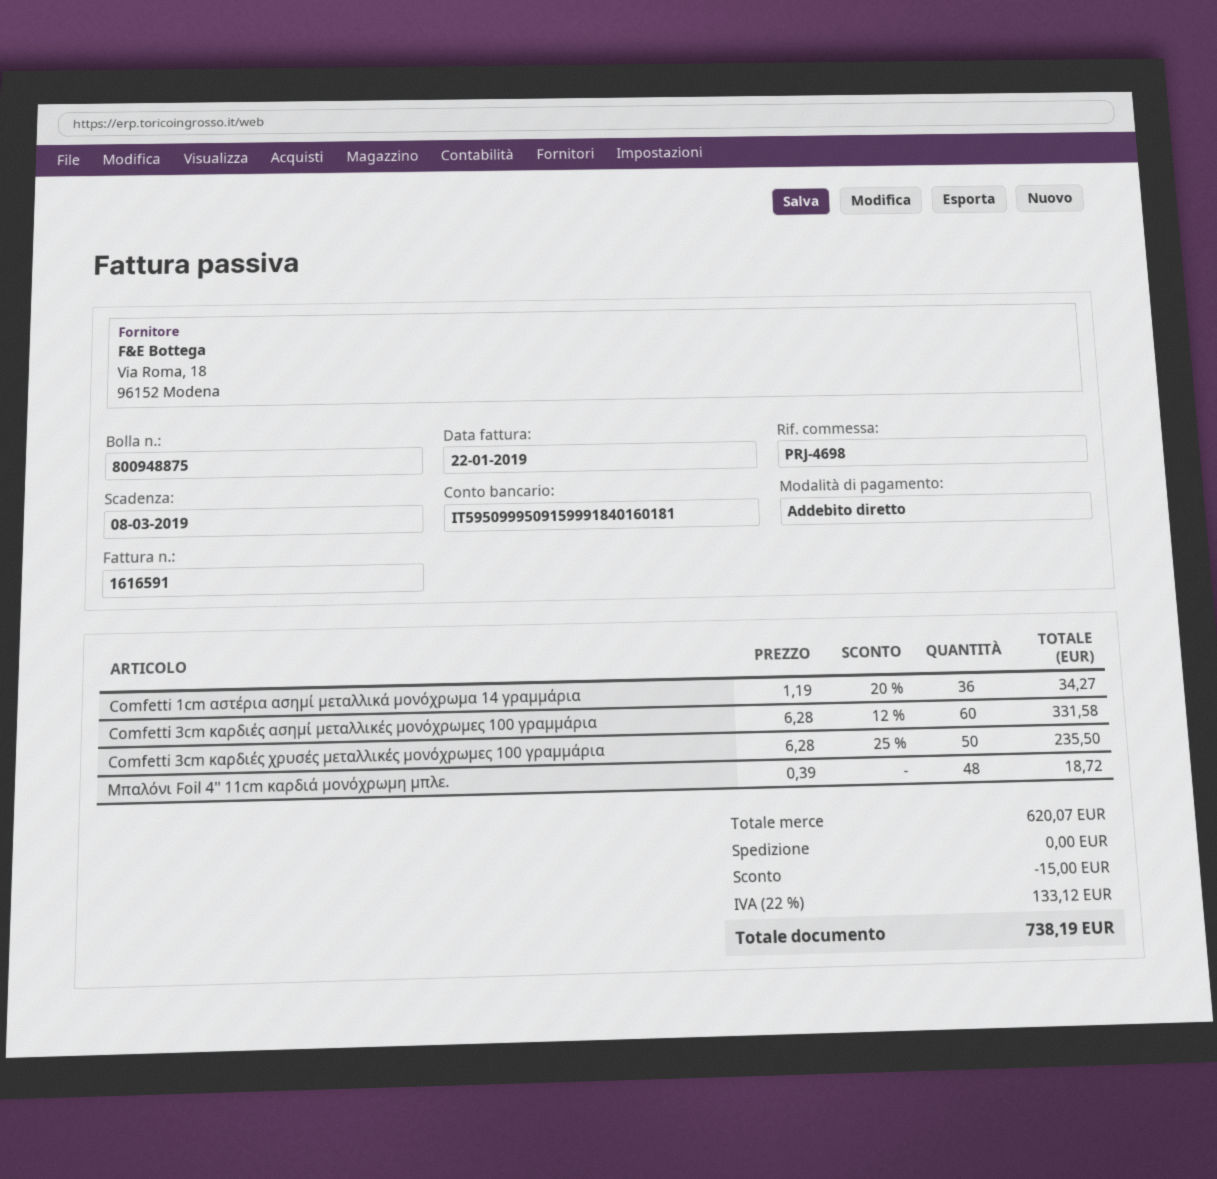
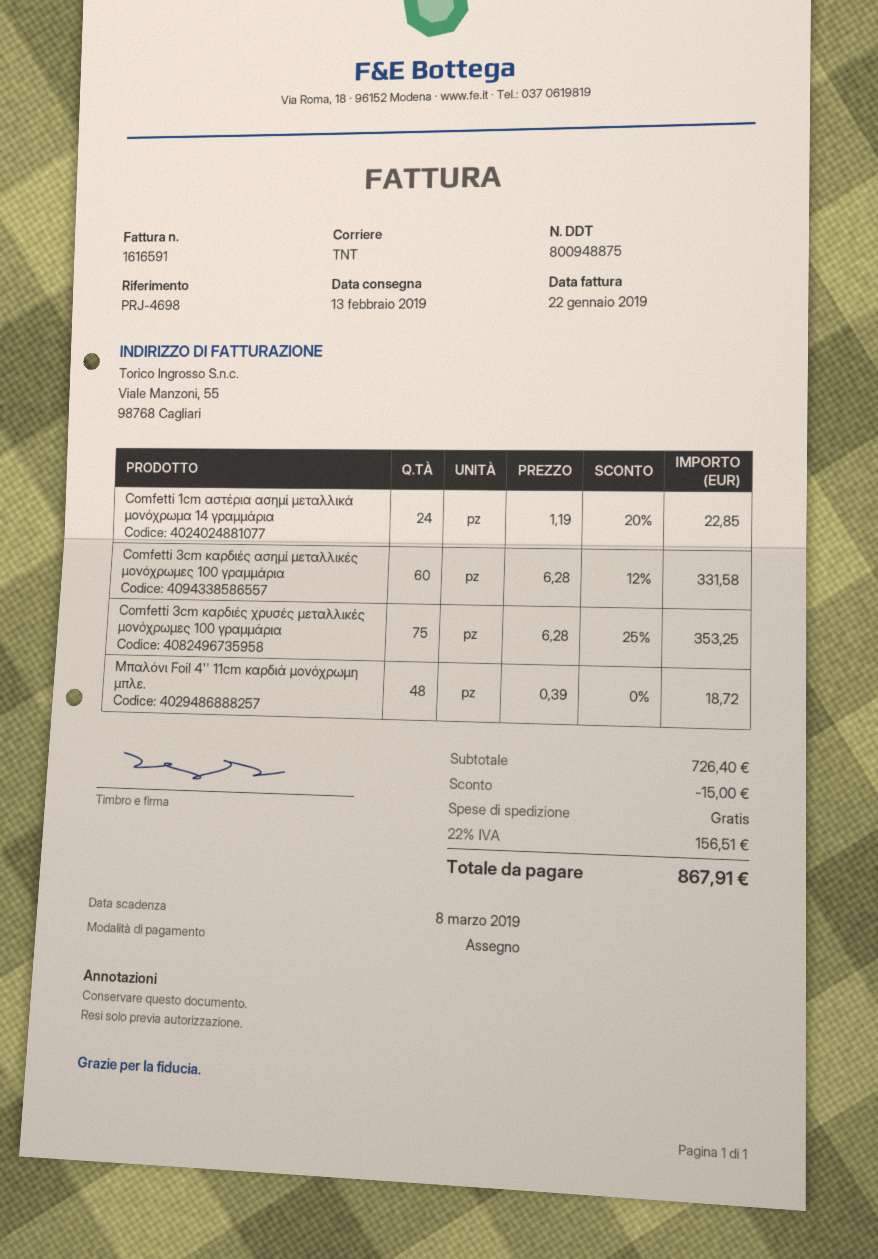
payment method: direct debit -> cheque
Comfetti 1cm αστέρια ασημί μεταλλικά μονόχρωμα 14 γραμμάρια: 36 x 1.19 - 20% = 34.27 -> 24 x 1.19 - 20% = 22.85
Comfetti 3cm καρδιές χρυσές μεταλλικές μονόχρωμες 100 γραμμάρια: 50 x 6.28 - 25% = 235.50 -> 75 x 6.28 - 25% = 353.25
subtotal: 620.07 -> 726.40
tax: 22% = 133.12 -> 22% = 156.51
total: 738.19 -> 867.91

